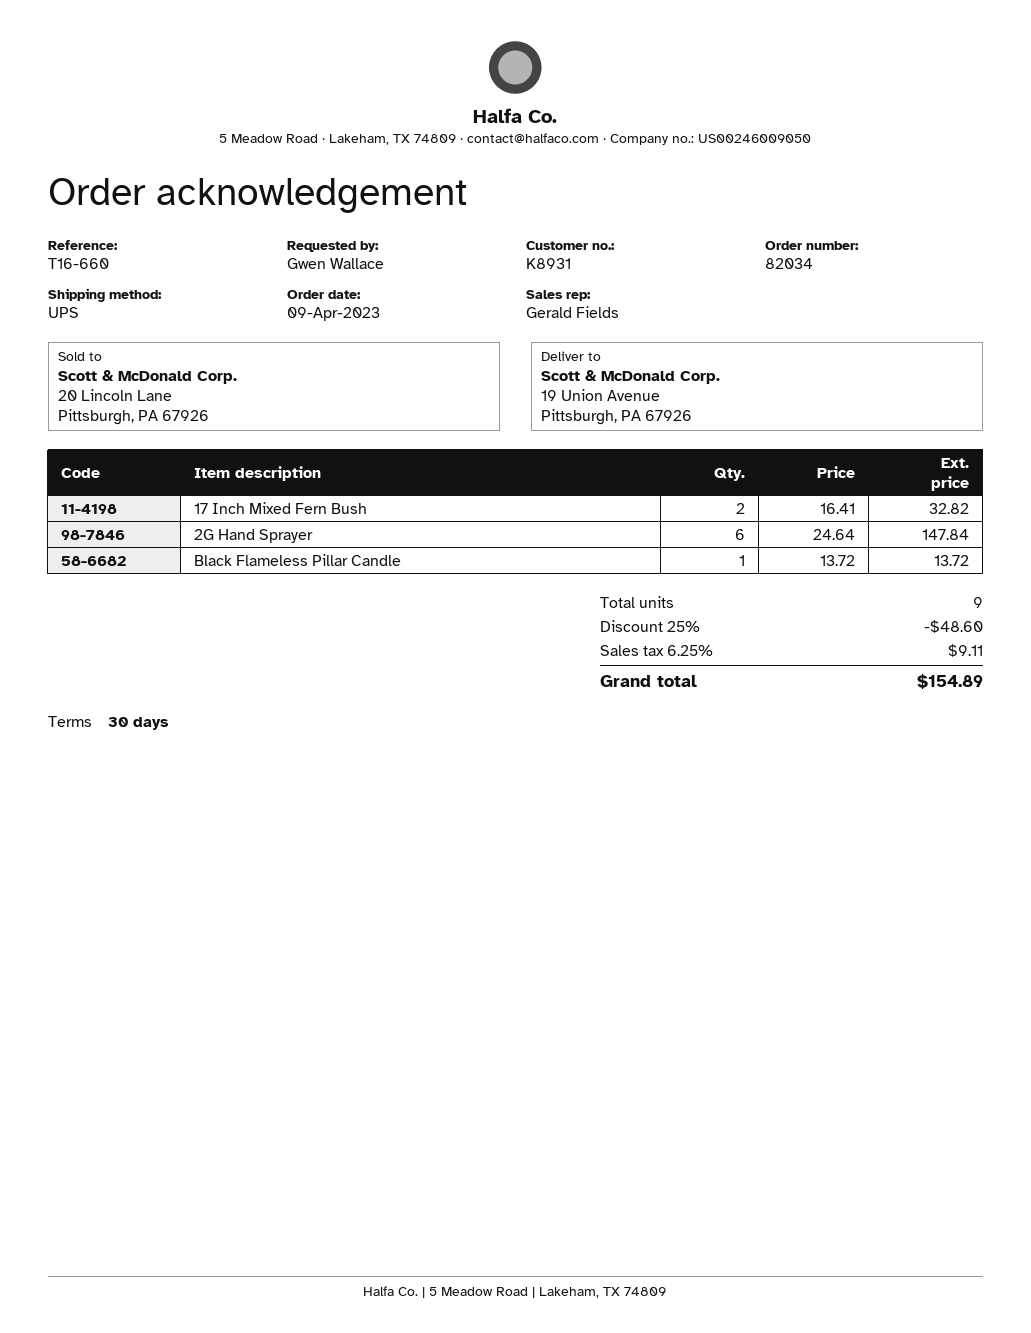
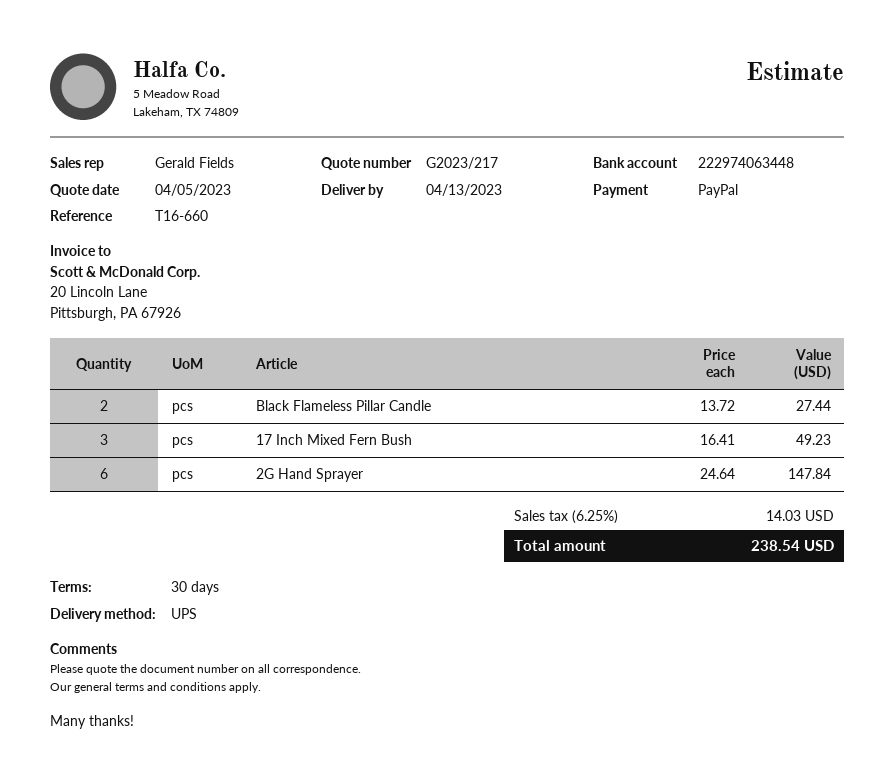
17 Inch Mixed Fern Bush: 2 x 16.41 = 32.82 -> 3 x 16.41 = 49.23
Black Flameless Pillar Candle: 1 x 13.72 = 13.72 -> 2 x 13.72 = 27.44
discount: 25% = 48.60 -> none
tax: 6.25% = 9.11 -> 6.25% = 14.03
total: 154.89 -> 238.54

